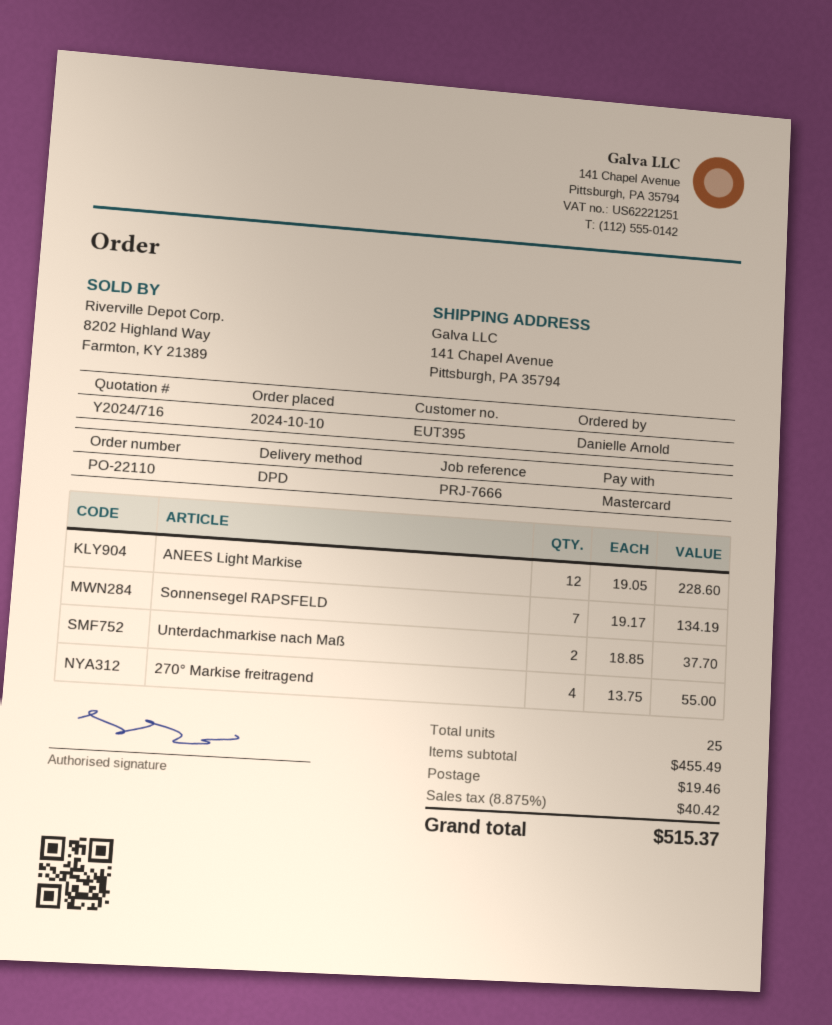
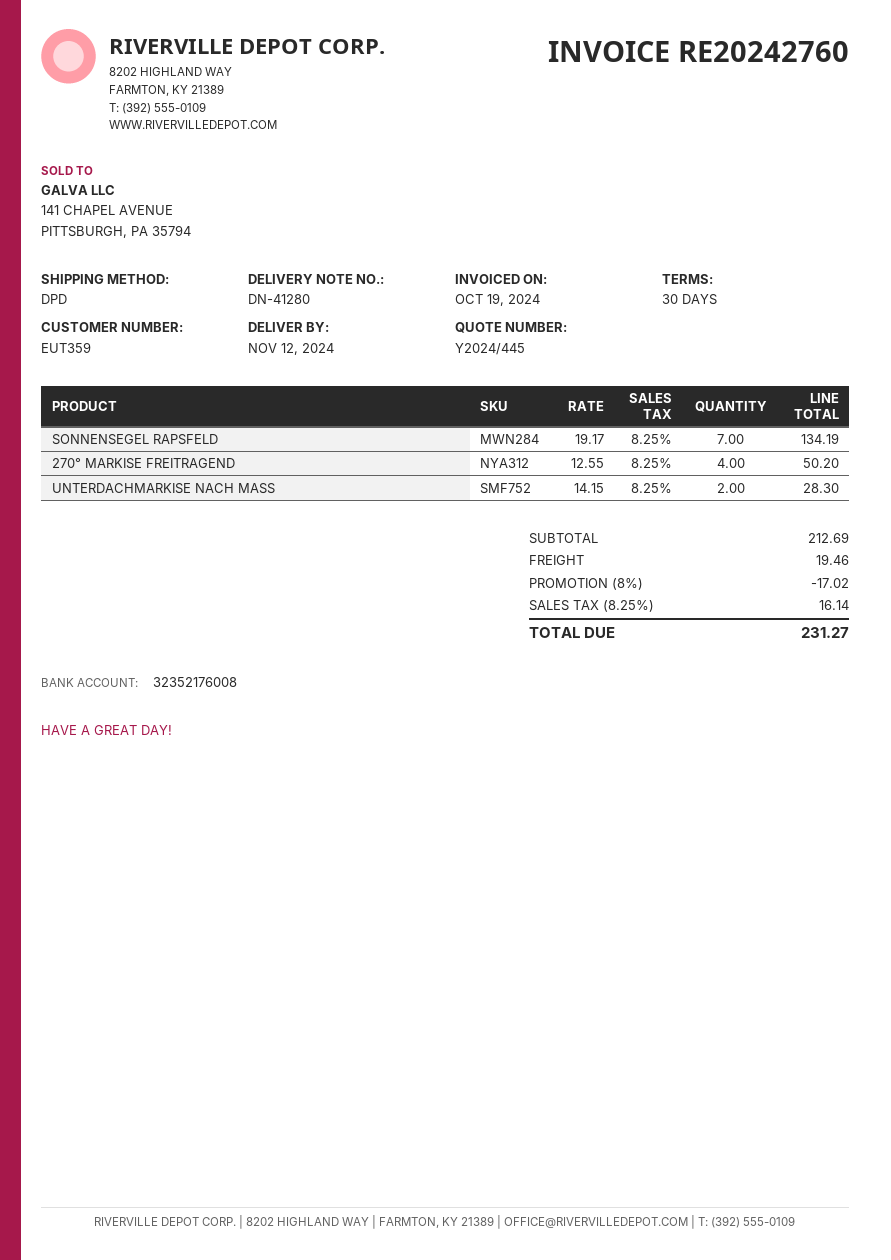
quote number: Y2024/716 -> Y2024/445
customer number: EUT395 -> EUT359
ANEES Light Markise: 12 x 19.05 = 228.60 -> none
Unterdachmarkise nach Maß: 2 x 18.85 = 37.70 -> 2 x 14.15 = 28.30
270° Markise freitragend: 4 x 13.75 = 55.00 -> 4 x 12.55 = 50.20
subtotal: 455.49 -> 212.69
discount: none -> 8% = 17.02
tax: 8.875% = 40.42 -> 8.25% = 16.14
total: 515.37 -> 231.27

